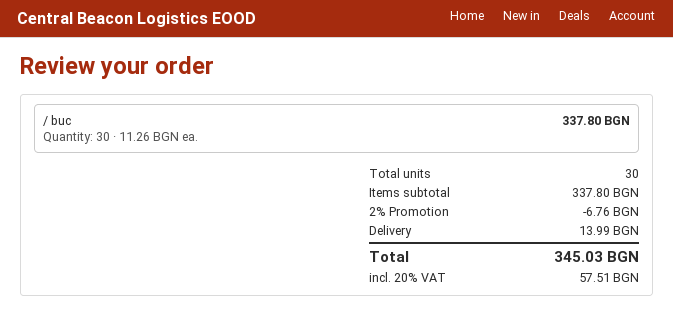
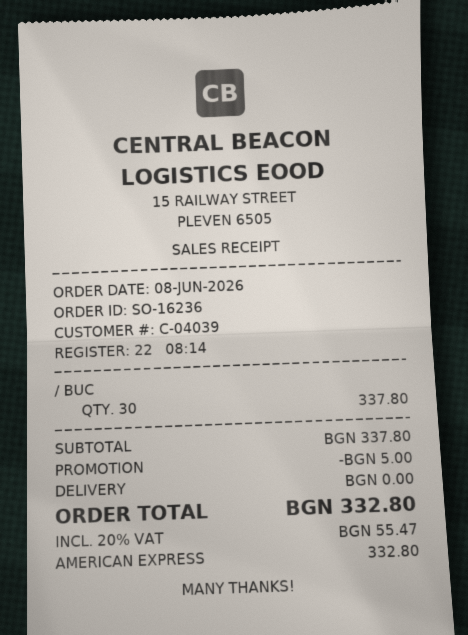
discount: 6.76 -> 5.00
shipping: 13.99 -> 0.00
tax: 20% = 57.51 -> 20% = 55.47
total: 345.03 -> 332.80

